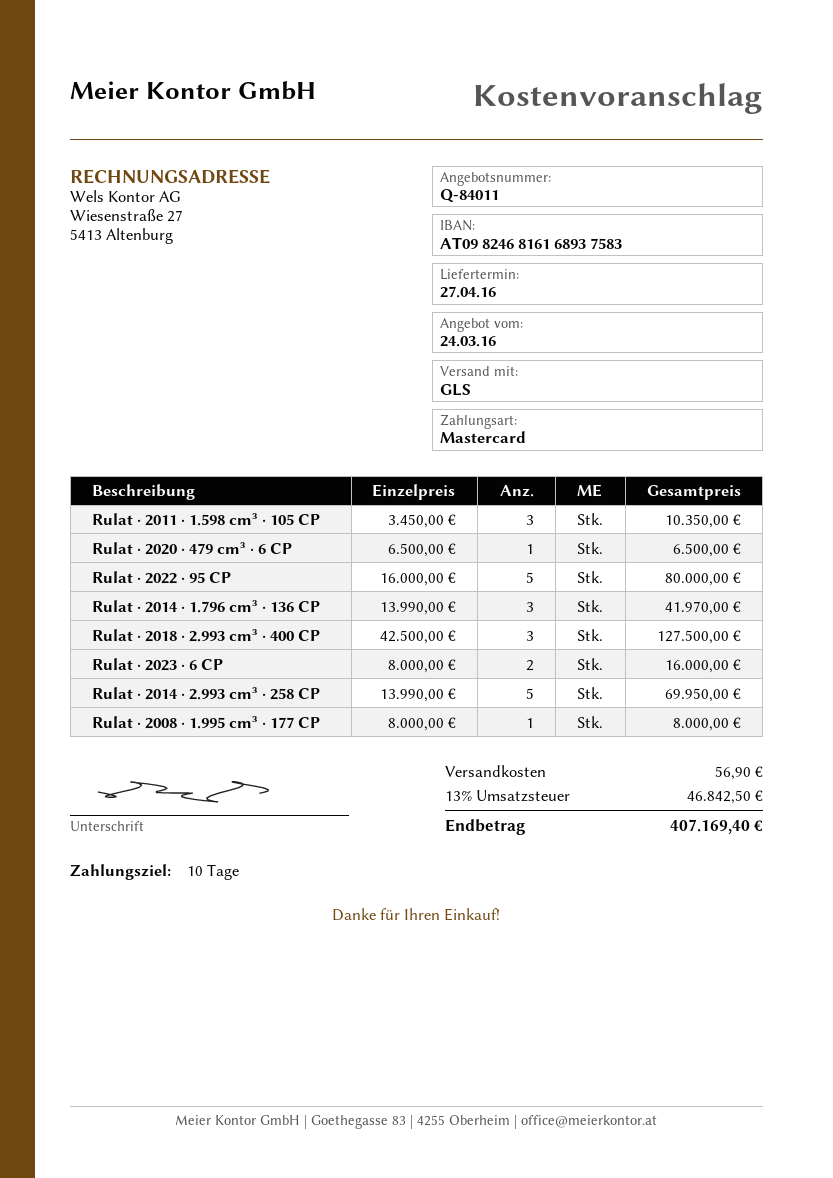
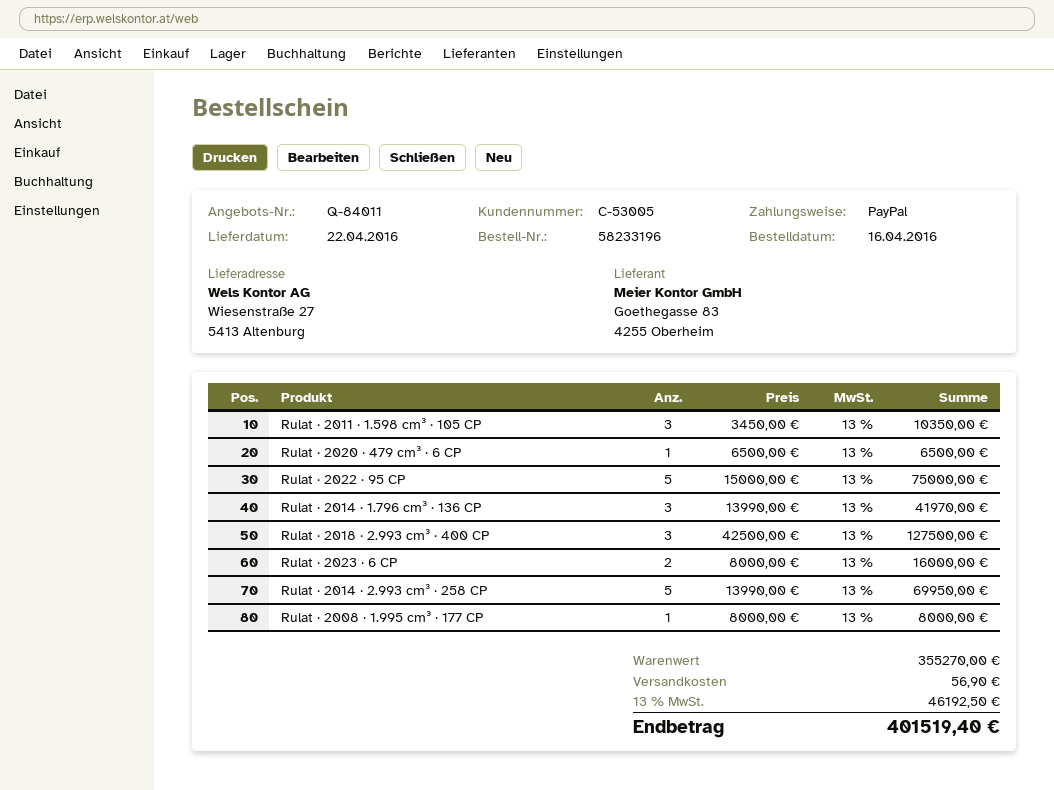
delivery date: 2016-04-27 -> 2016-04-22
payment method: Mastercard -> PayPal
Rulat · 2022 · 95 CP: 5 x 16000.00 = 80000.00 -> 5 x 15000.00 = 75000.00
tax: 13% = 46842.50 -> 13% = 46192.50
total: 407169.40 -> 401519.40

